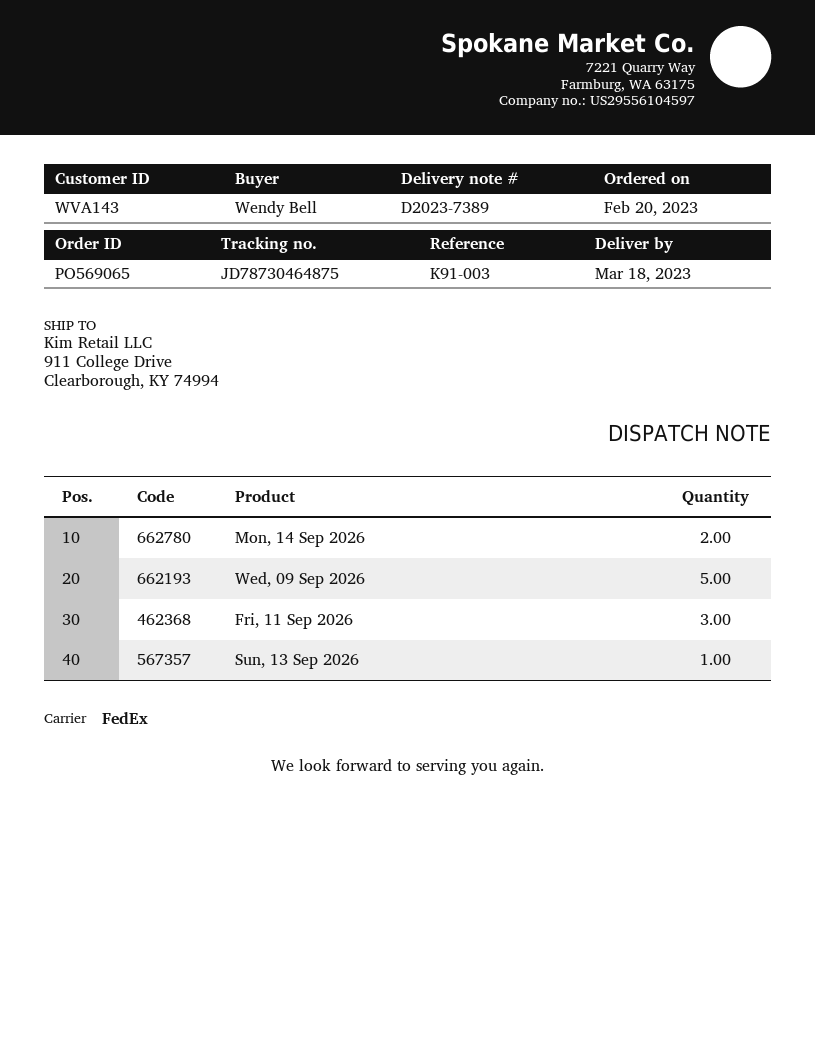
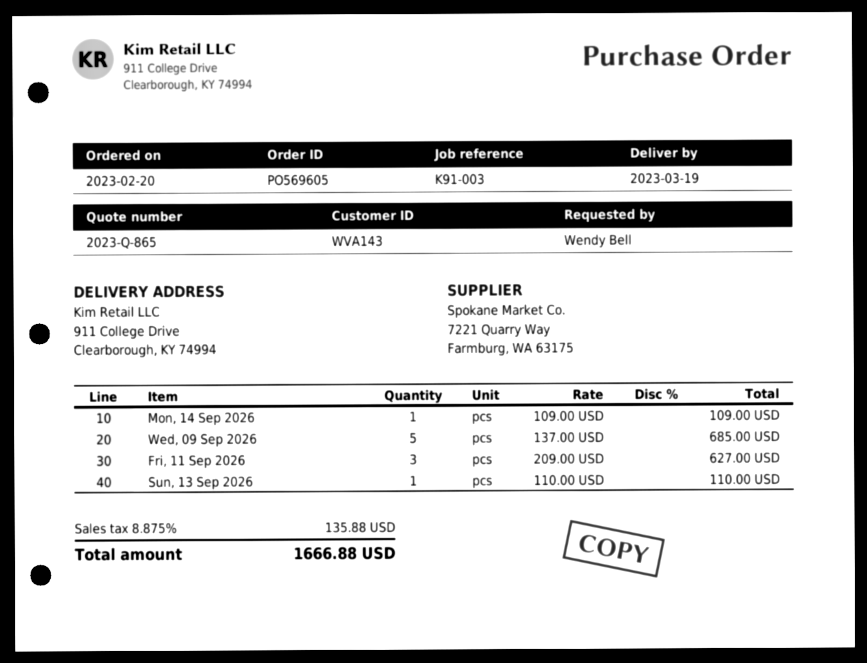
order number: PO569065 -> PO569605
delivery date: 2023-03-18 -> 2023-03-19
Mon, 14 Sep 2026: 2 -> 1

